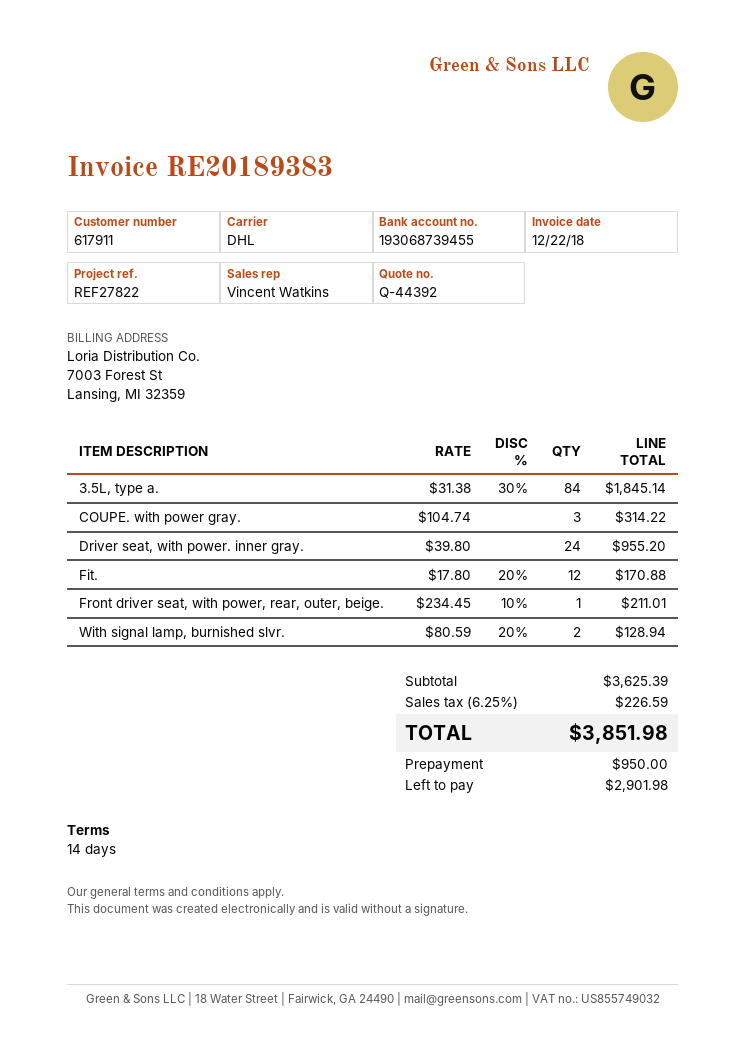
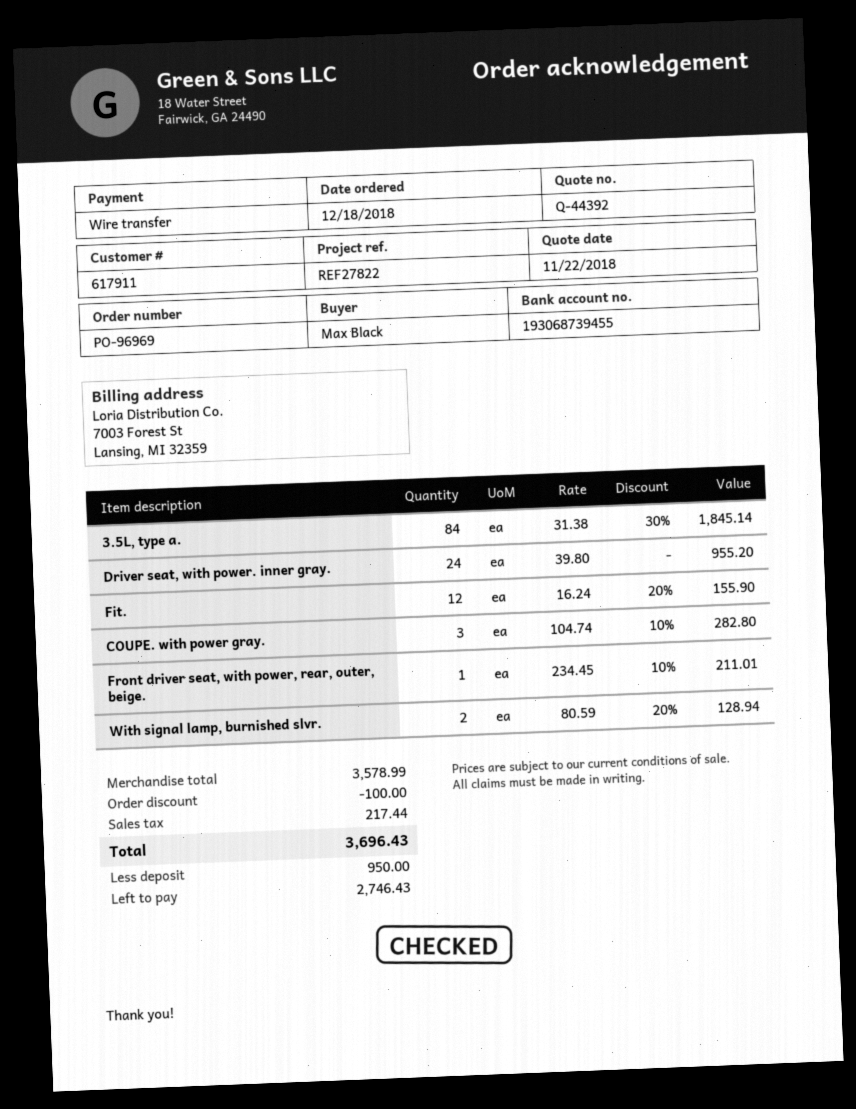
COUPE. with power gray.: 3 x 104.74 = 314.22 -> 3 x 104.74 - 10% = 282.80
Fit.: 12 x 17.80 - 20% = 170.88 -> 12 x 16.24 - 20% = 155.90
subtotal: 3625.39 -> 3578.99
discount: none -> 100.00
tax: 226.59 -> 217.44
total: 3851.98 -> 3696.43
balance: 2901.98 -> 2746.43

